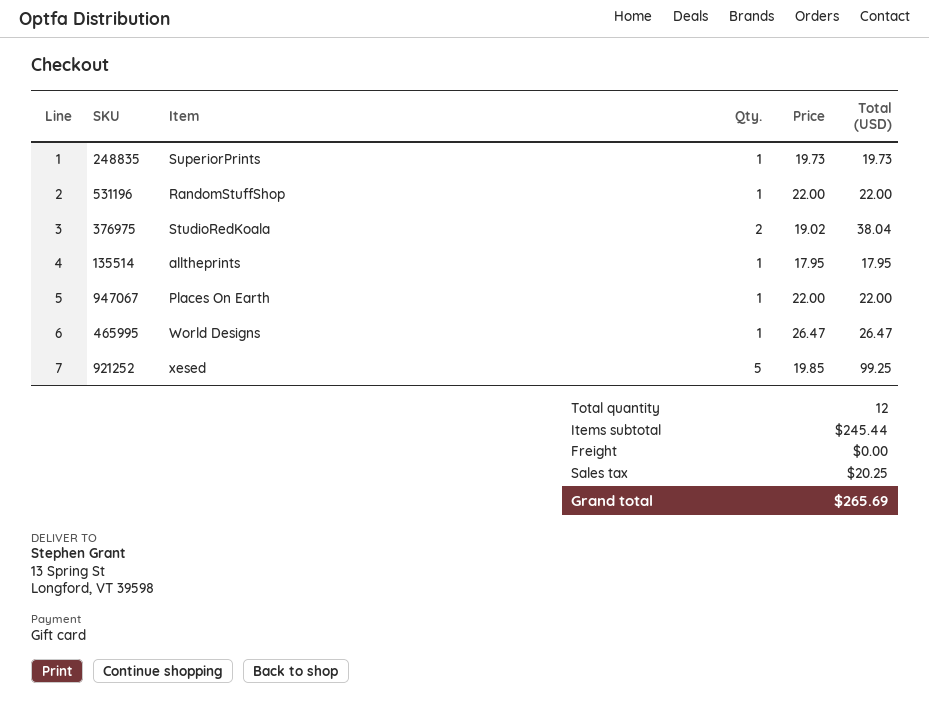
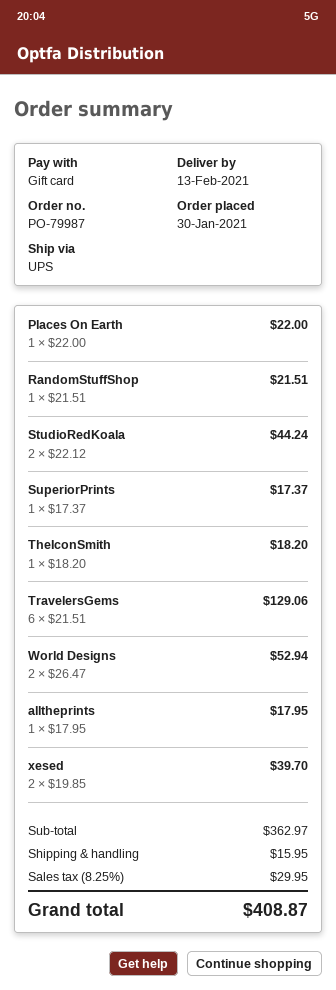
SuperiorPrints: 1 x 19.73 = 19.73 -> 1 x 17.37 = 17.37
RandomStuffShop: 1 x 22.00 = 22.00 -> 1 x 21.51 = 21.51
StudioRedKoala: 2 x 19.02 = 38.04 -> 2 x 22.12 = 44.24
World Designs: 1 x 26.47 = 26.47 -> 2 x 26.47 = 52.94
xesed: 5 x 19.85 = 99.25 -> 2 x 19.85 = 39.70
TheIconSmith: none -> 1 x 18.20 = 18.20
TravelersGems: none -> 6 x 21.51 = 129.06
subtotal: 245.44 -> 362.97
shipping: 0.00 -> 15.95
tax: 20.25 -> 29.95
total: 265.69 -> 408.87

